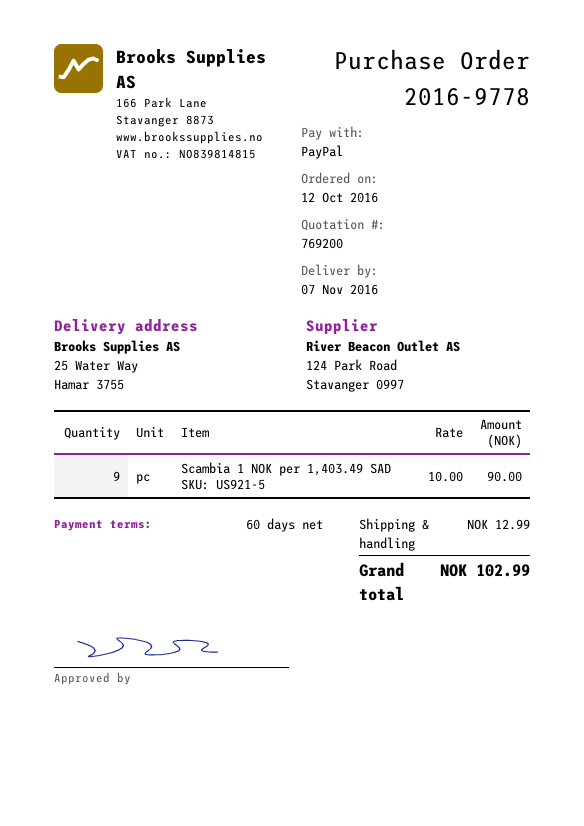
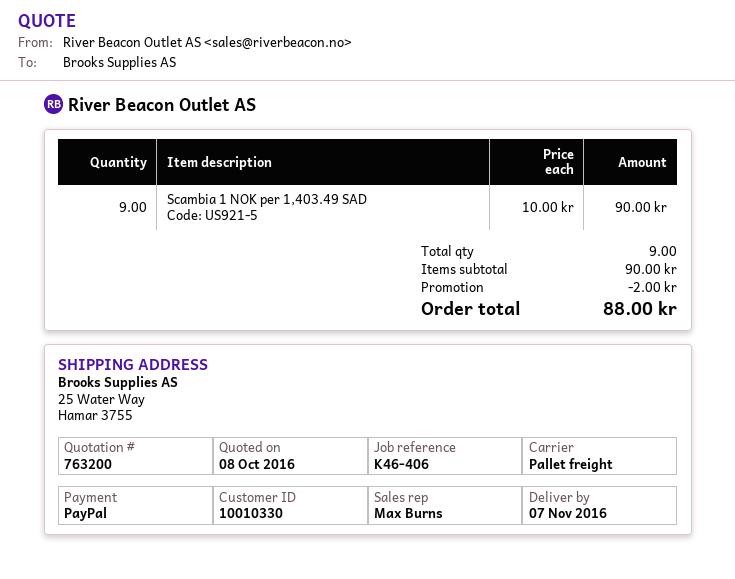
quote number: 769200 -> 763200
discount: none -> 2.00
shipping: 12.99 -> none
total: 102.99 -> 88.00

